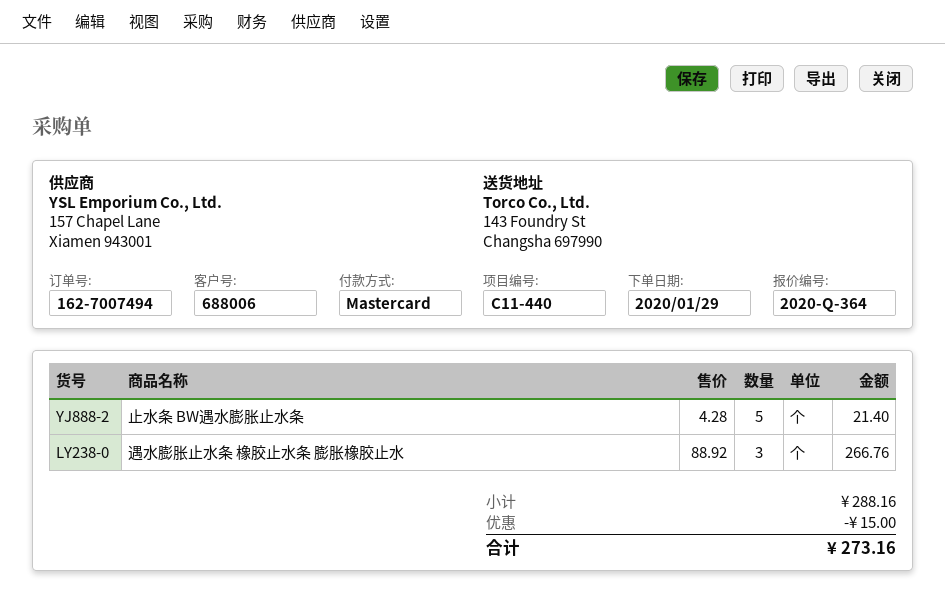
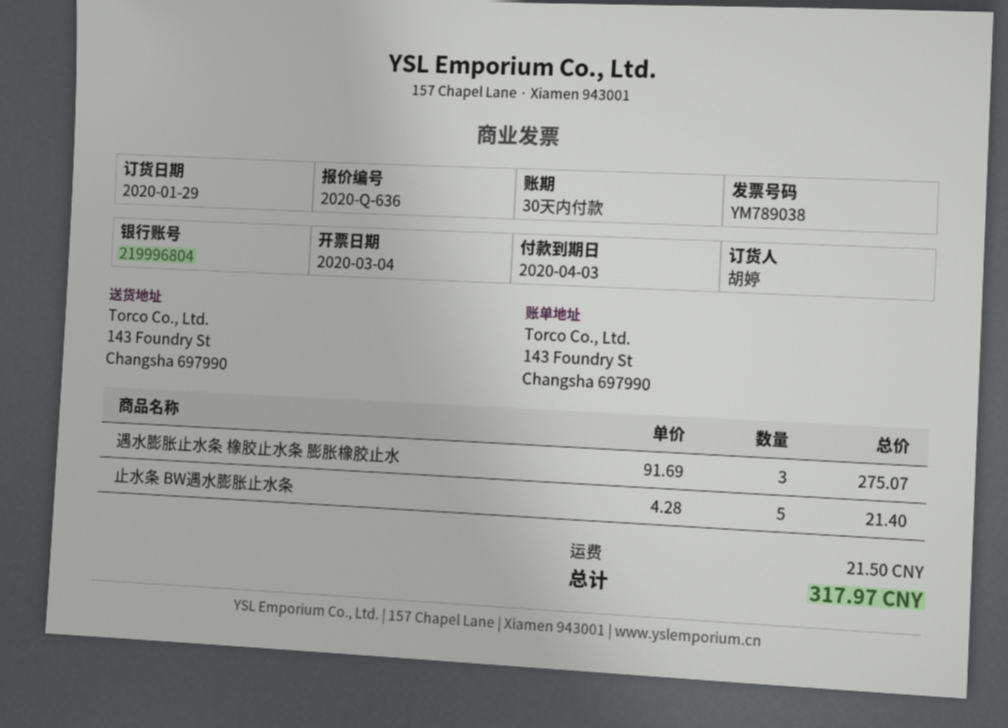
quote number: 2020-Q-364 -> 2020-Q-636
遇水膨胀止水条 橡胶止水条 膨胀橡胶止水: 3 x 88.92 = 266.76 -> 3 x 91.69 = 275.07
discount: 15.00 -> none
shipping: none -> 21.50
total: 273.16 -> 317.97

